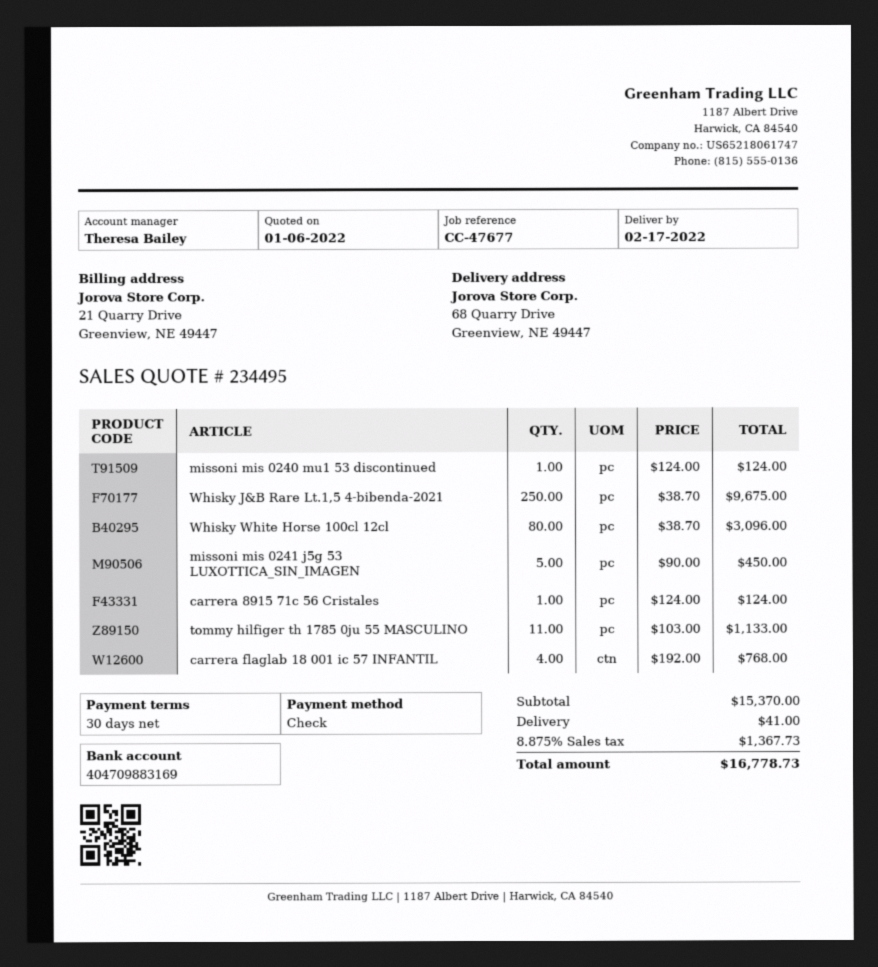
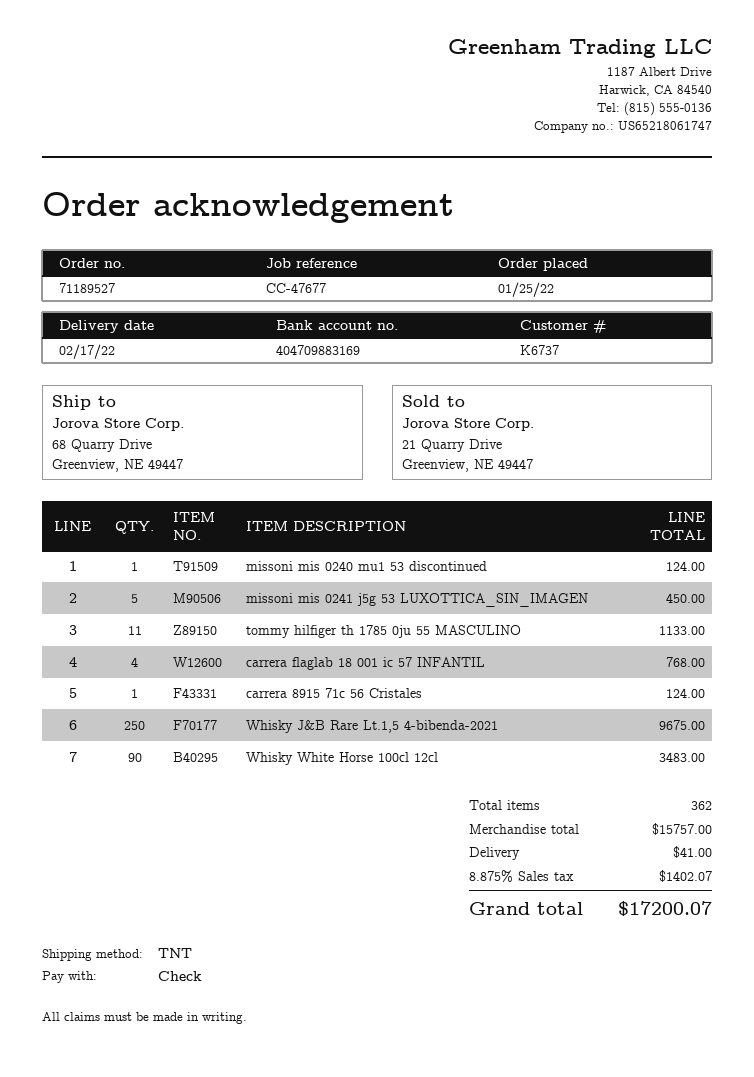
Whisky White Horse 100cl 12cl: 80 for 3096.00 -> 90 for 3483.00
subtotal: 15370.00 -> 15757.00
tax: 8.875% = 1367.73 -> 8.875% = 1402.07
total: 16778.73 -> 17200.07

